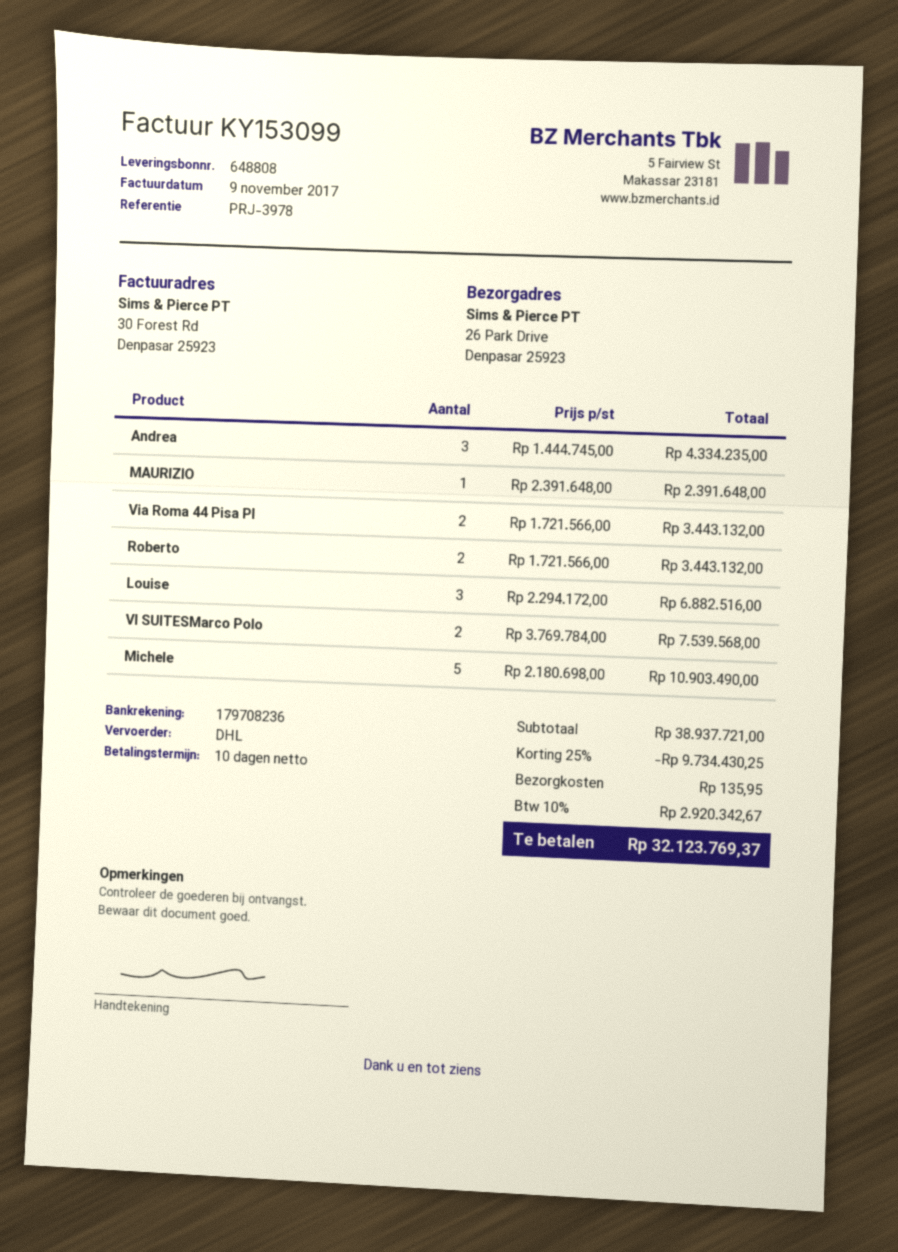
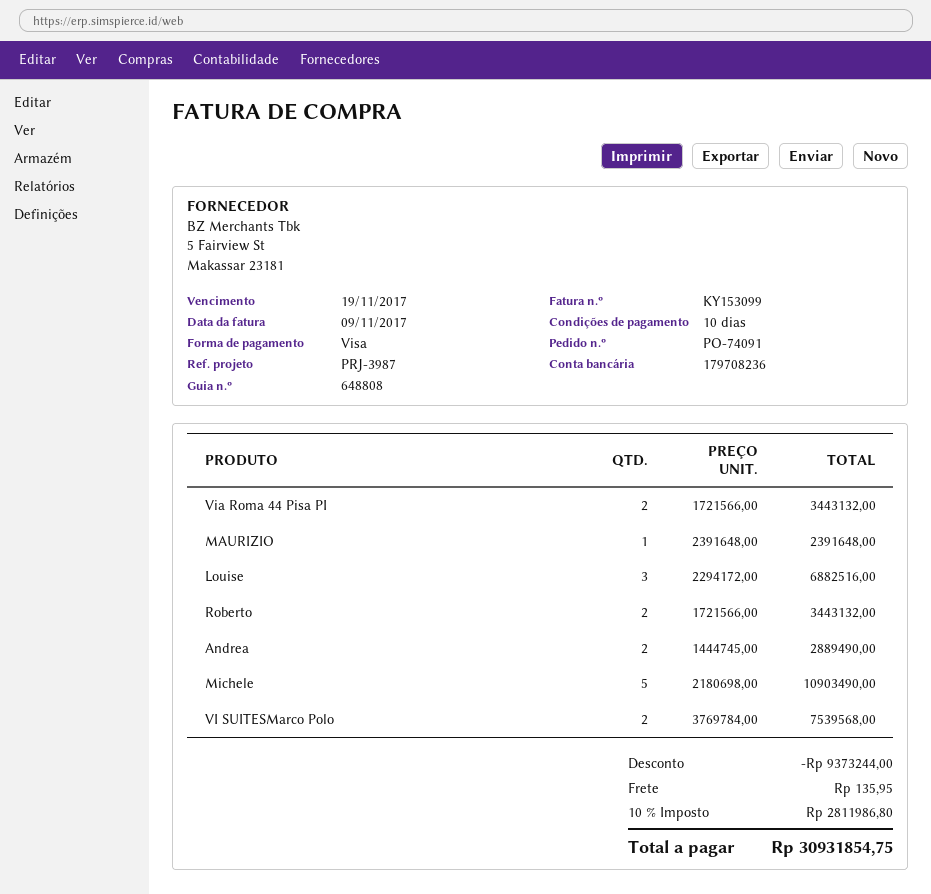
reference: PRJ-3978 -> PRJ-3987
Andrea: 3 x 1444745.00 = 4334235.00 -> 2 x 1444745.00 = 2889490.00
discount: 9734430.25 -> 9373244.00
tax: 10% = 2920342.67 -> 10% = 2811986.80
total: 32123769.37 -> 30931854.75

